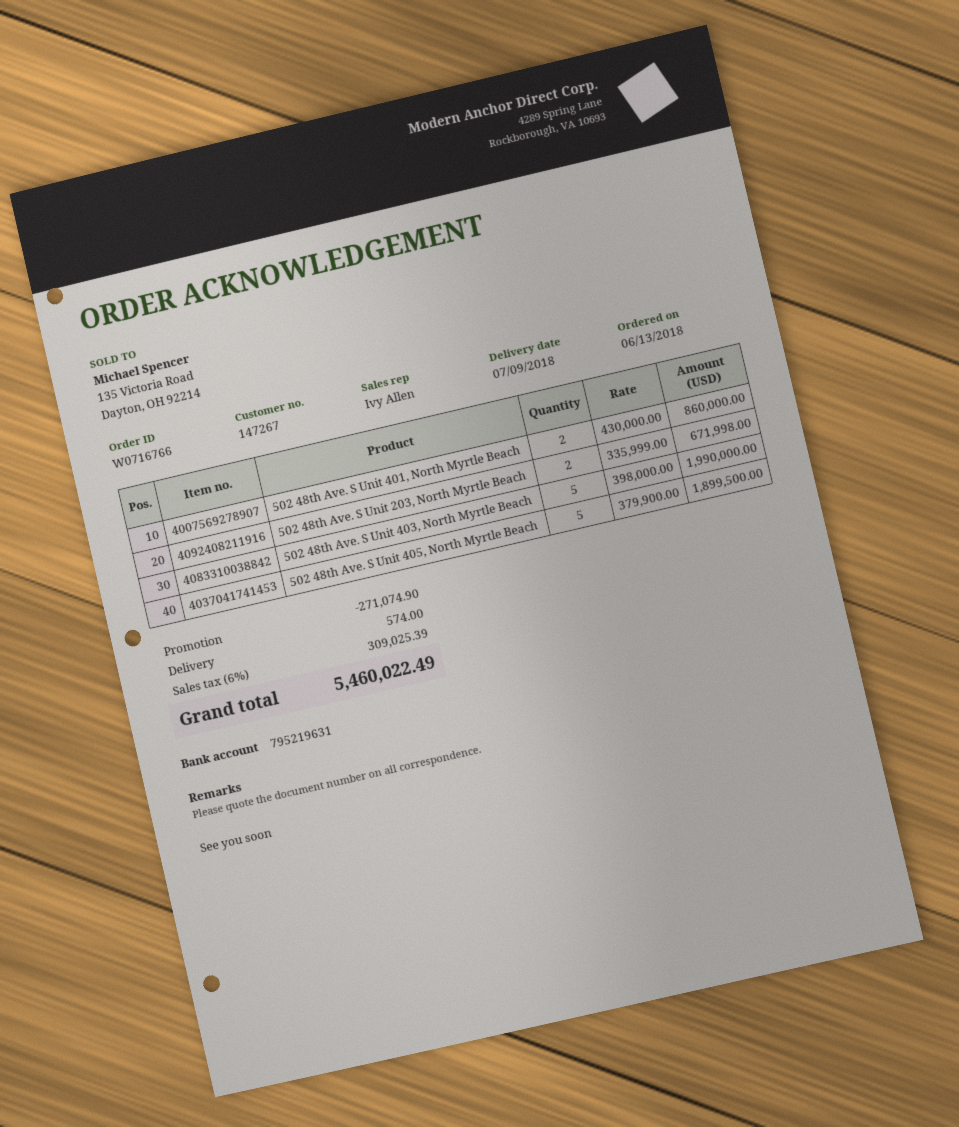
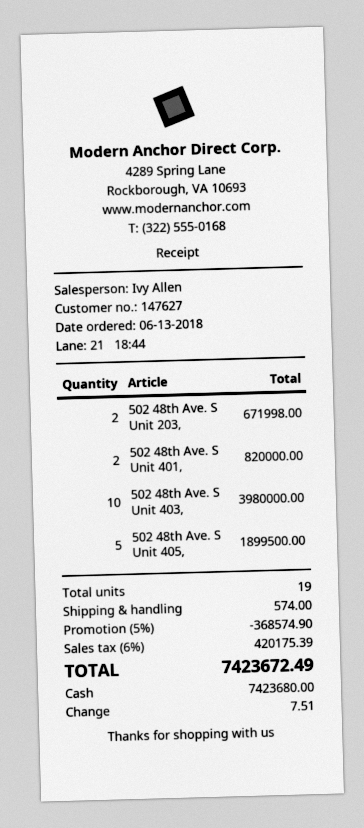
customer number: 147267 -> 147627
502 48th Ave. S Unit 401, North Myrtle Beach: 2 for 860000.00 -> 2 for 820000.00
502 48th Ave. S Unit 403, North Myrtle Beach: 5 for 1990000.00 -> 10 for 3980000.00
discount: 271074.90 -> 368574.90
tax: 6% = 309025.39 -> 6% = 420175.39
total: 5460022.49 -> 7423672.49

